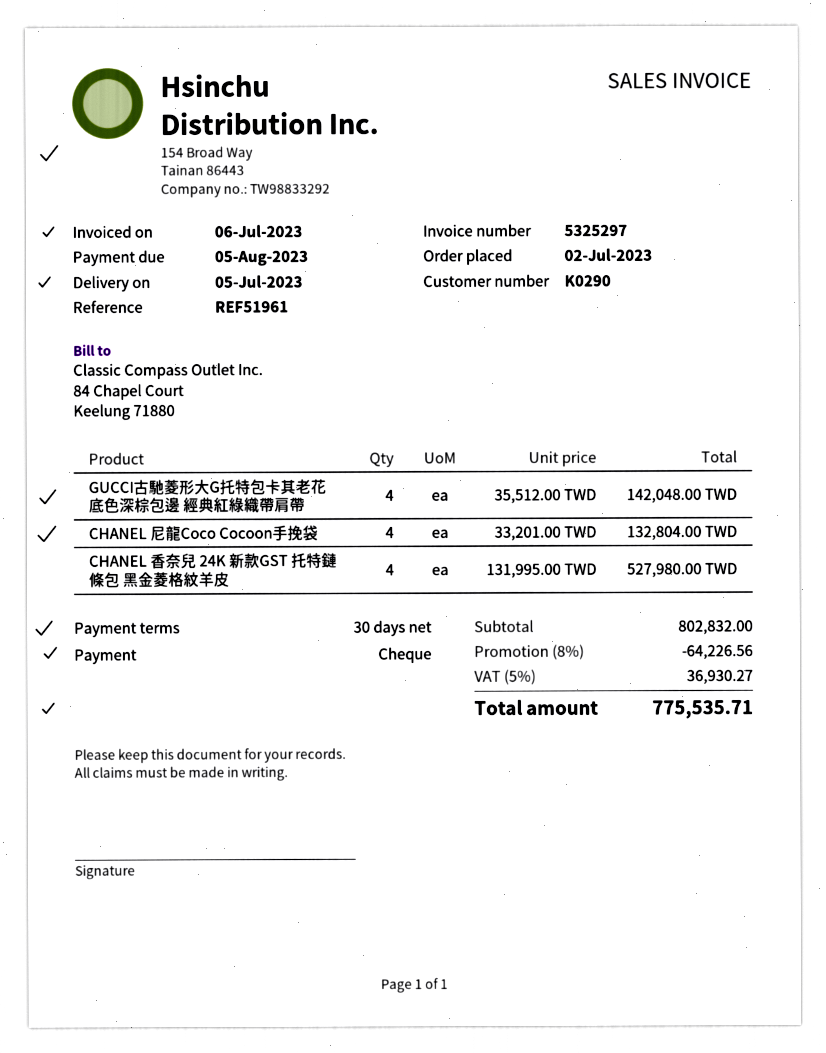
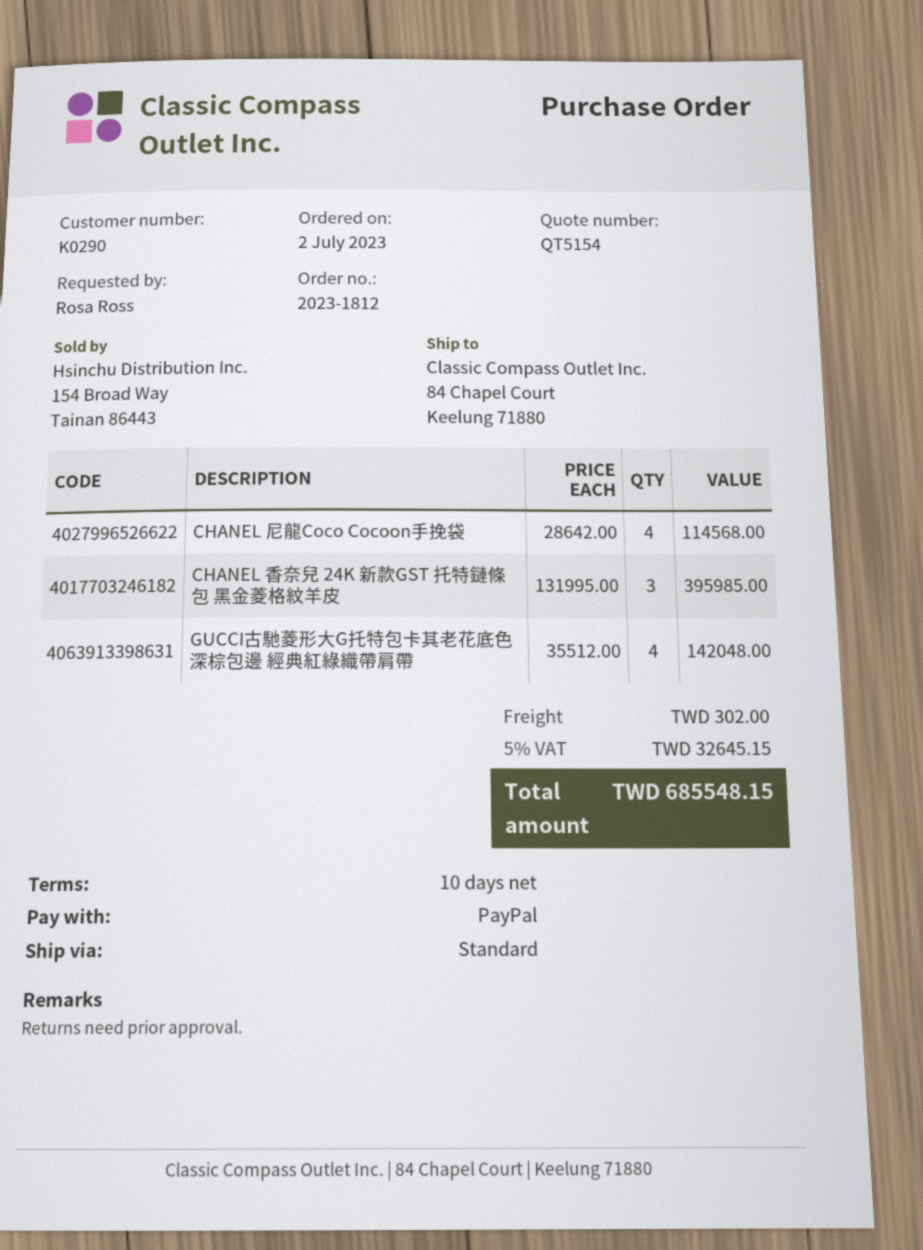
payment terms: 30 days -> 10 days
payment method: cheque -> PayPal
CHANEL 尼龍Coco Cocoon手挽袋: 4 x 33201.00 = 132804.00 -> 4 x 28642.00 = 114568.00
CHANEL 香奈兒 24K 新款GST 托特鏈條包 黑金菱格紋羊皮: 4 x 131995.00 = 527980.00 -> 3 x 131995.00 = 395985.00
discount: 8% = 64226.56 -> none
shipping: none -> 302.00
tax: 5% = 36930.27 -> 5% = 32645.15
total: 775535.71 -> 685548.15

